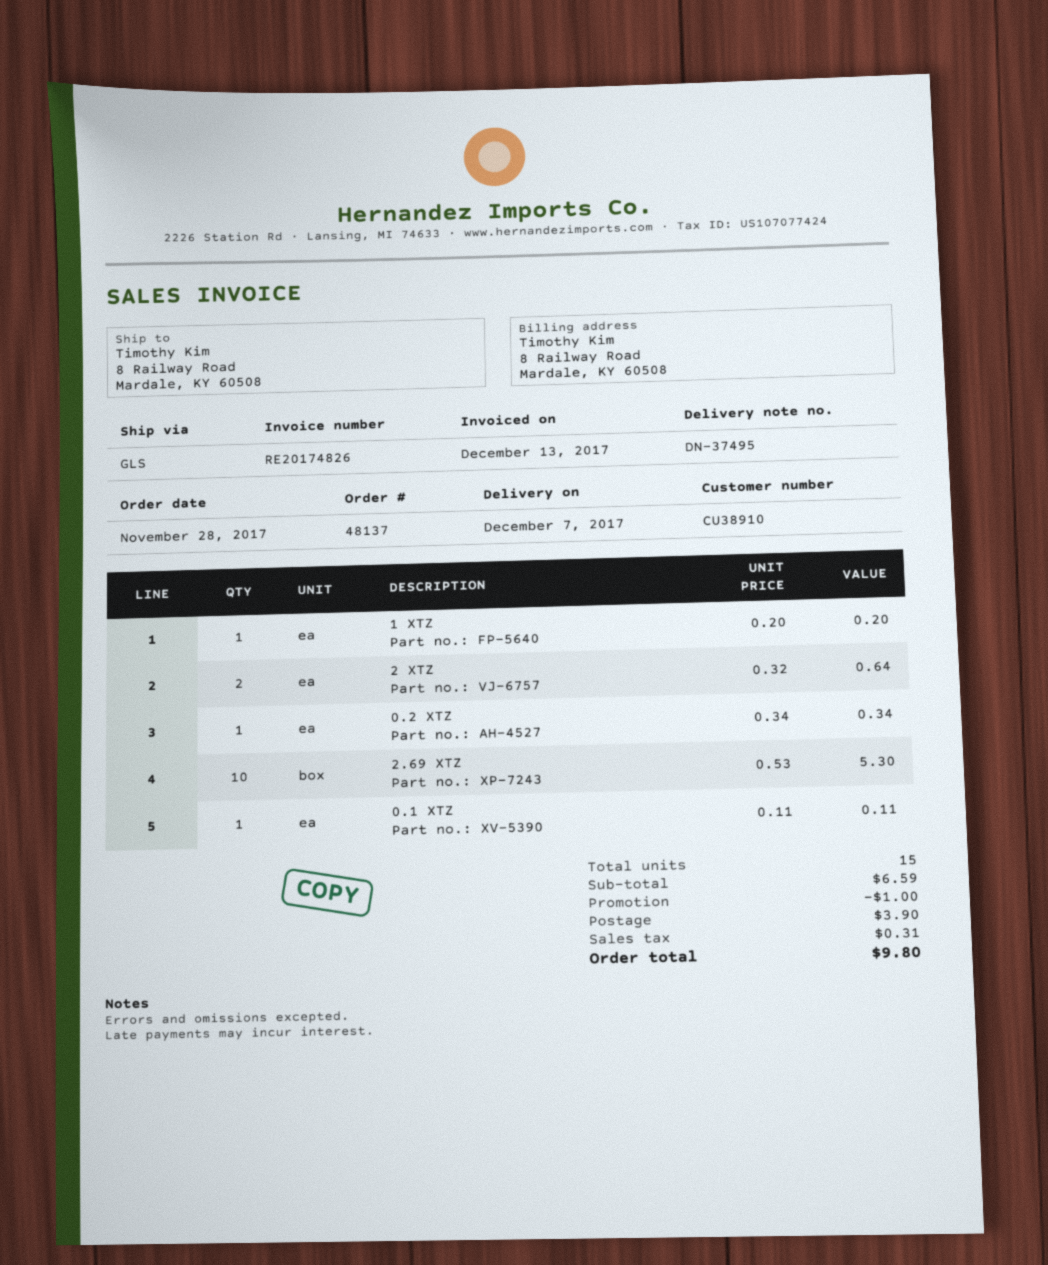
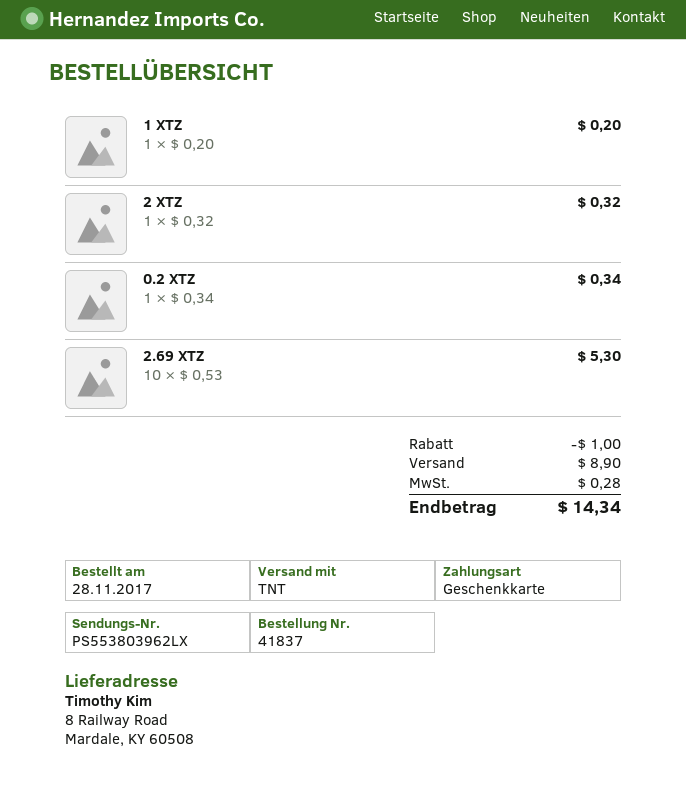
order number: 48137 -> 41837
shipping method: GLS -> TNT
2 XTZ: 2 x 0.32 = 0.64 -> 1 x 0.32 = 0.32
0.1 XTZ: 1 x 0.11 = 0.11 -> none
shipping: 3.90 -> 8.90
tax: 0.31 -> 0.28
total: 9.80 -> 14.34

